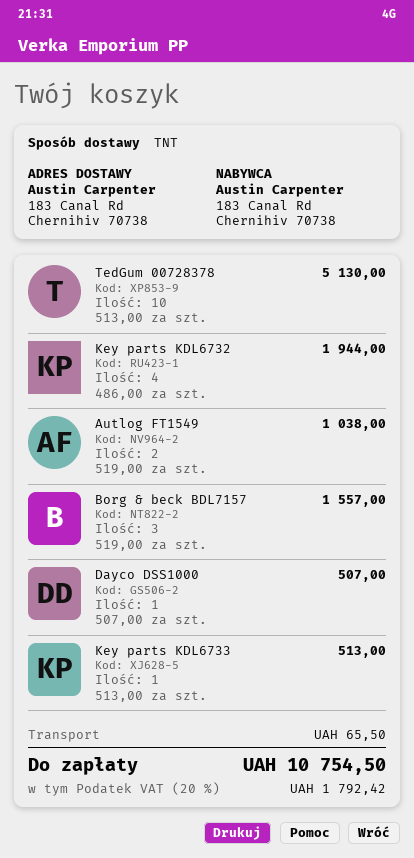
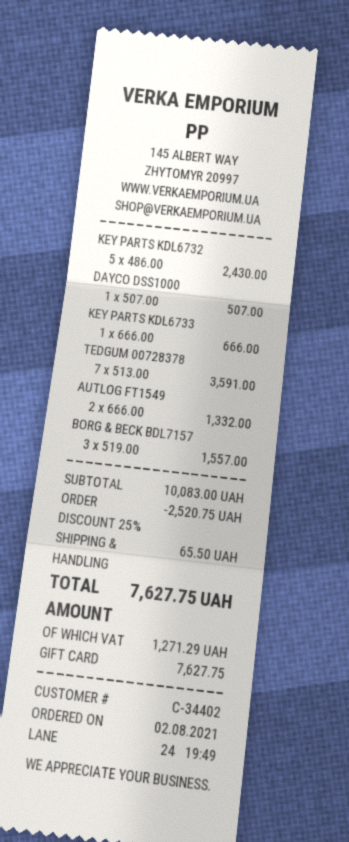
TedGum 00728378: 10 x 513.00 = 5130.00 -> 7 x 513.00 = 3591.00
Key parts KDL6732: 4 x 486.00 = 1944.00 -> 5 x 486.00 = 2430.00
Autlog FT1549: 2 x 519.00 = 1038.00 -> 2 x 666.00 = 1332.00
Key parts KDL6733: 1 x 513.00 = 513.00 -> 1 x 666.00 = 666.00
discount: none -> 25% = 2520.75
tax: 1792.42 -> 1271.29
total: 10754.50 -> 7627.75

